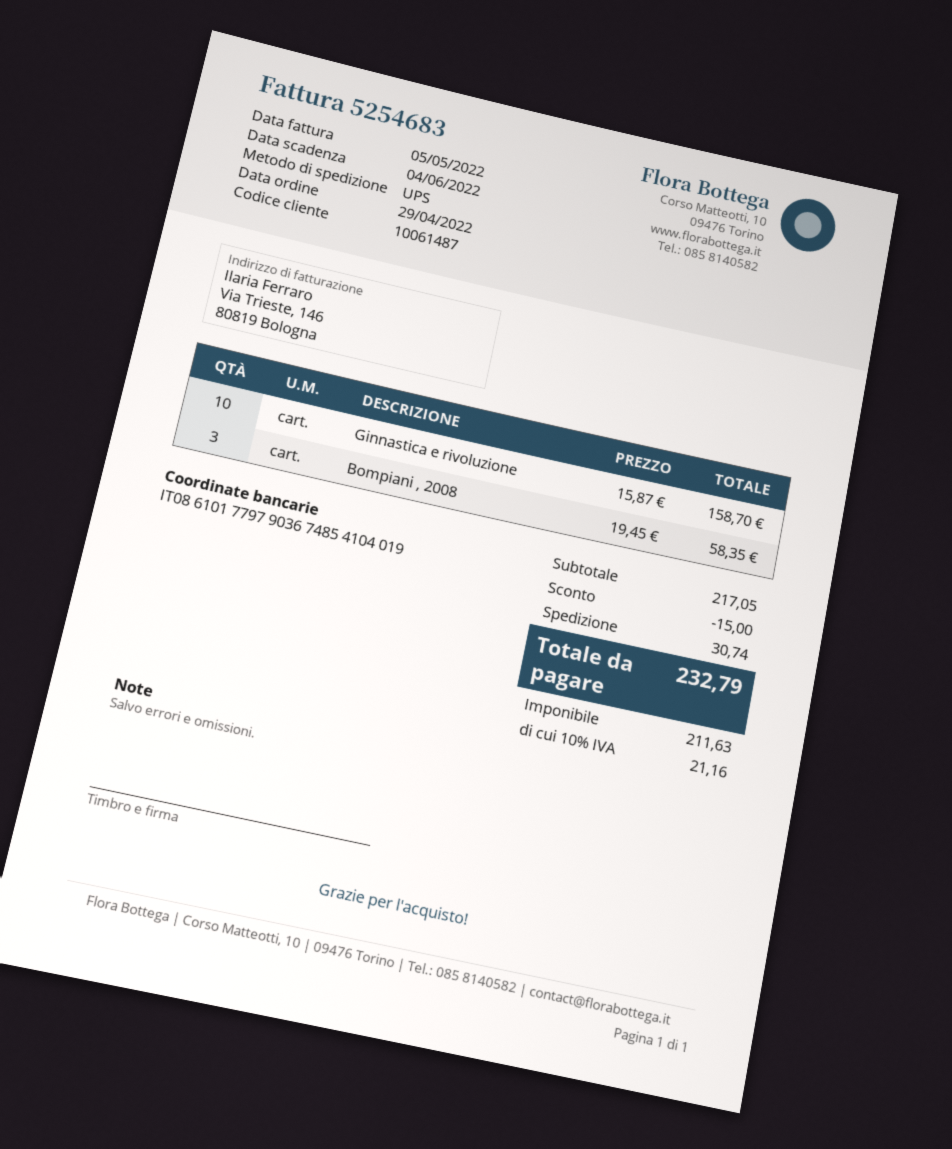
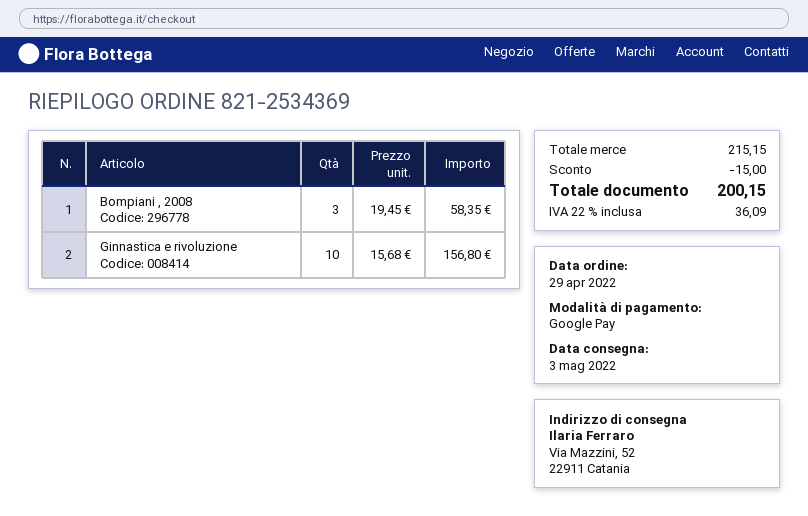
Ginnastica e rivoluzione: 10 x 15.87 = 158.70 -> 10 x 15.68 = 156.80
subtotal: 217.05 -> 215.15
shipping: 30.74 -> none
tax: 10% = 21.16 -> 22% = 36.09
total: 232.79 -> 200.15

